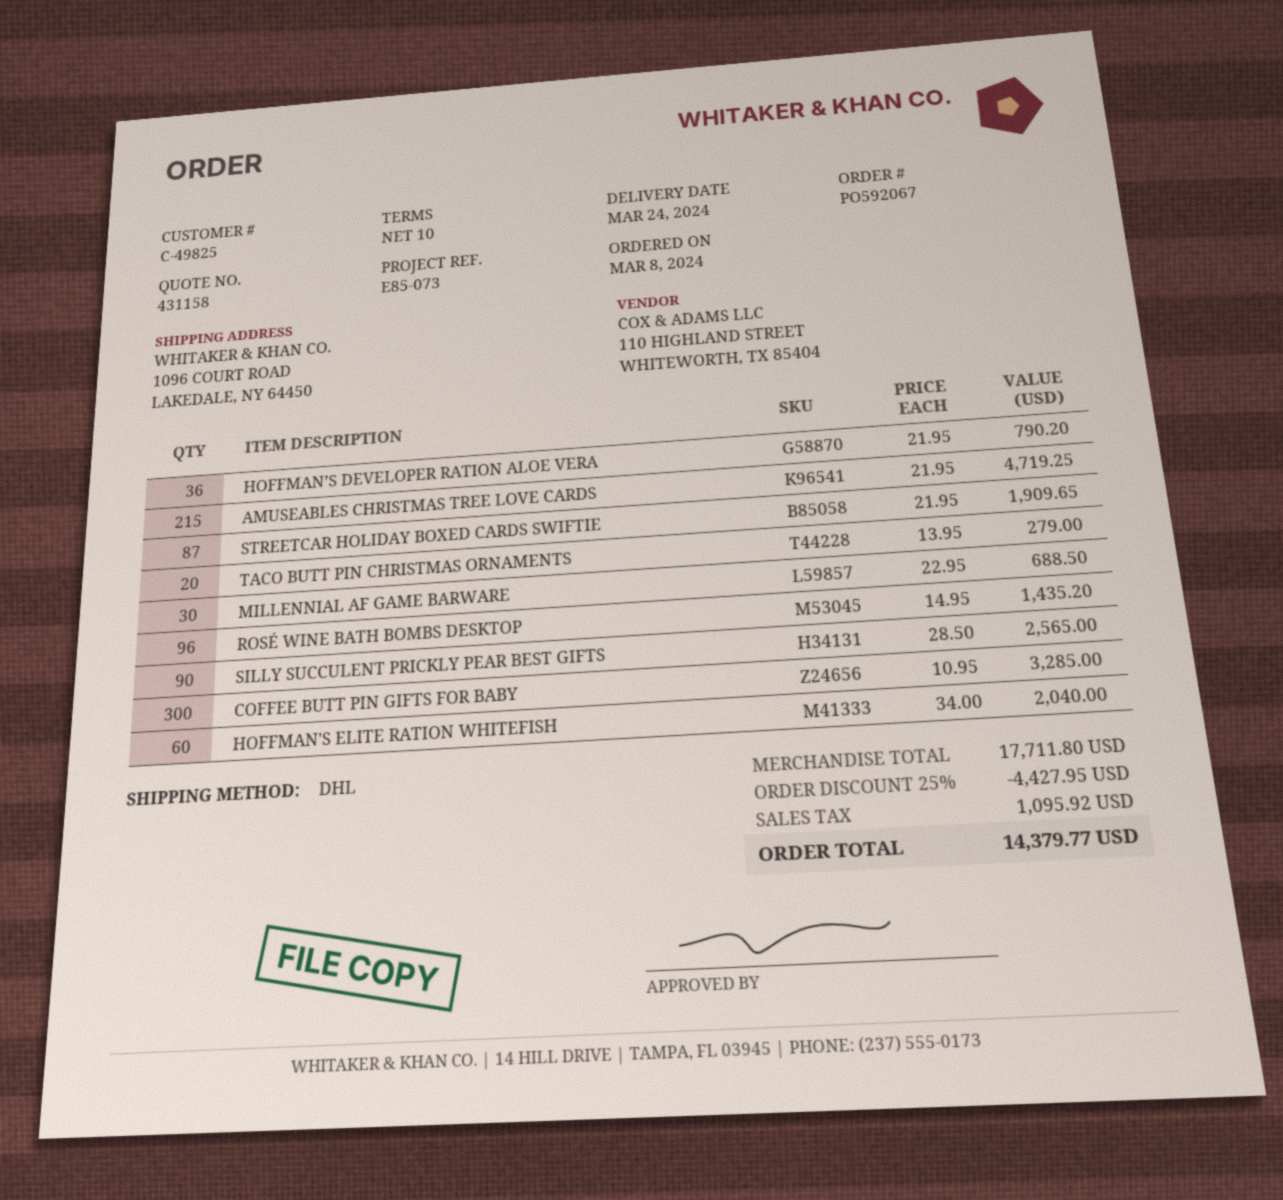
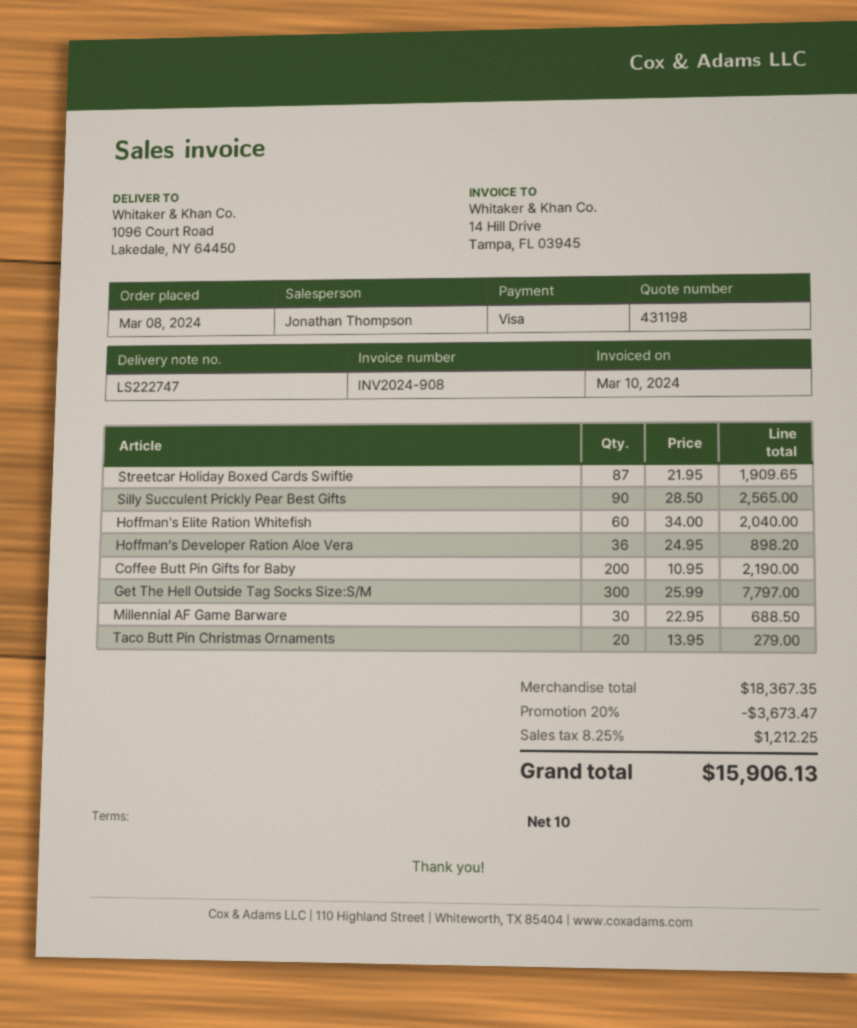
quote number: 431158 -> 431198
HOFFMAN’S DEVELOPER RATION ALOE VERA: 36 x 21.95 = 790.20 -> 36 x 24.95 = 898.20
AMUSEABLES CHRISTMAS TREE LOVE CARDS: 215 x 21.95 = 4719.25 -> none
ROSÉ WINE BATH BOMBS DESKTOP: 96 x 14.95 = 1435.20 -> none
COFFEE BUTT PIN GIFTS FOR BABY: 300 x 10.95 = 3285.00 -> 200 x 10.95 = 2190.00
Get The Hell Outside Tag Socks Size:S/M: none -> 300 x 25.99 = 7797.00
subtotal: 17711.80 -> 18367.35
discount: 25% = 4427.95 -> 20% = 3673.47
tax: 1095.92 -> 1212.25
total: 14379.77 -> 15906.13

